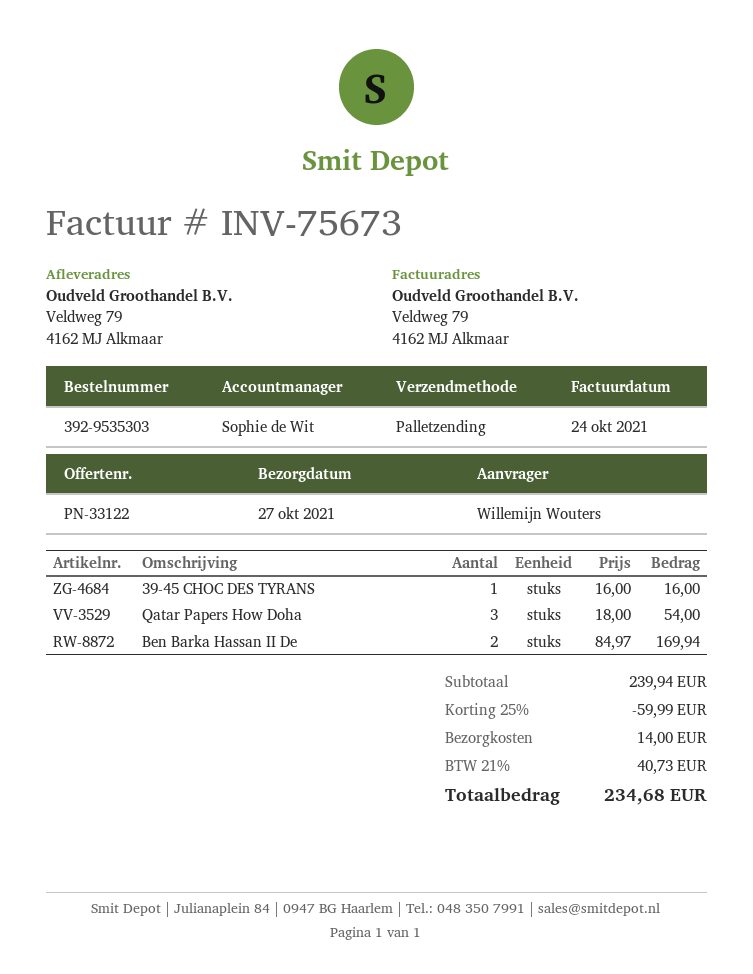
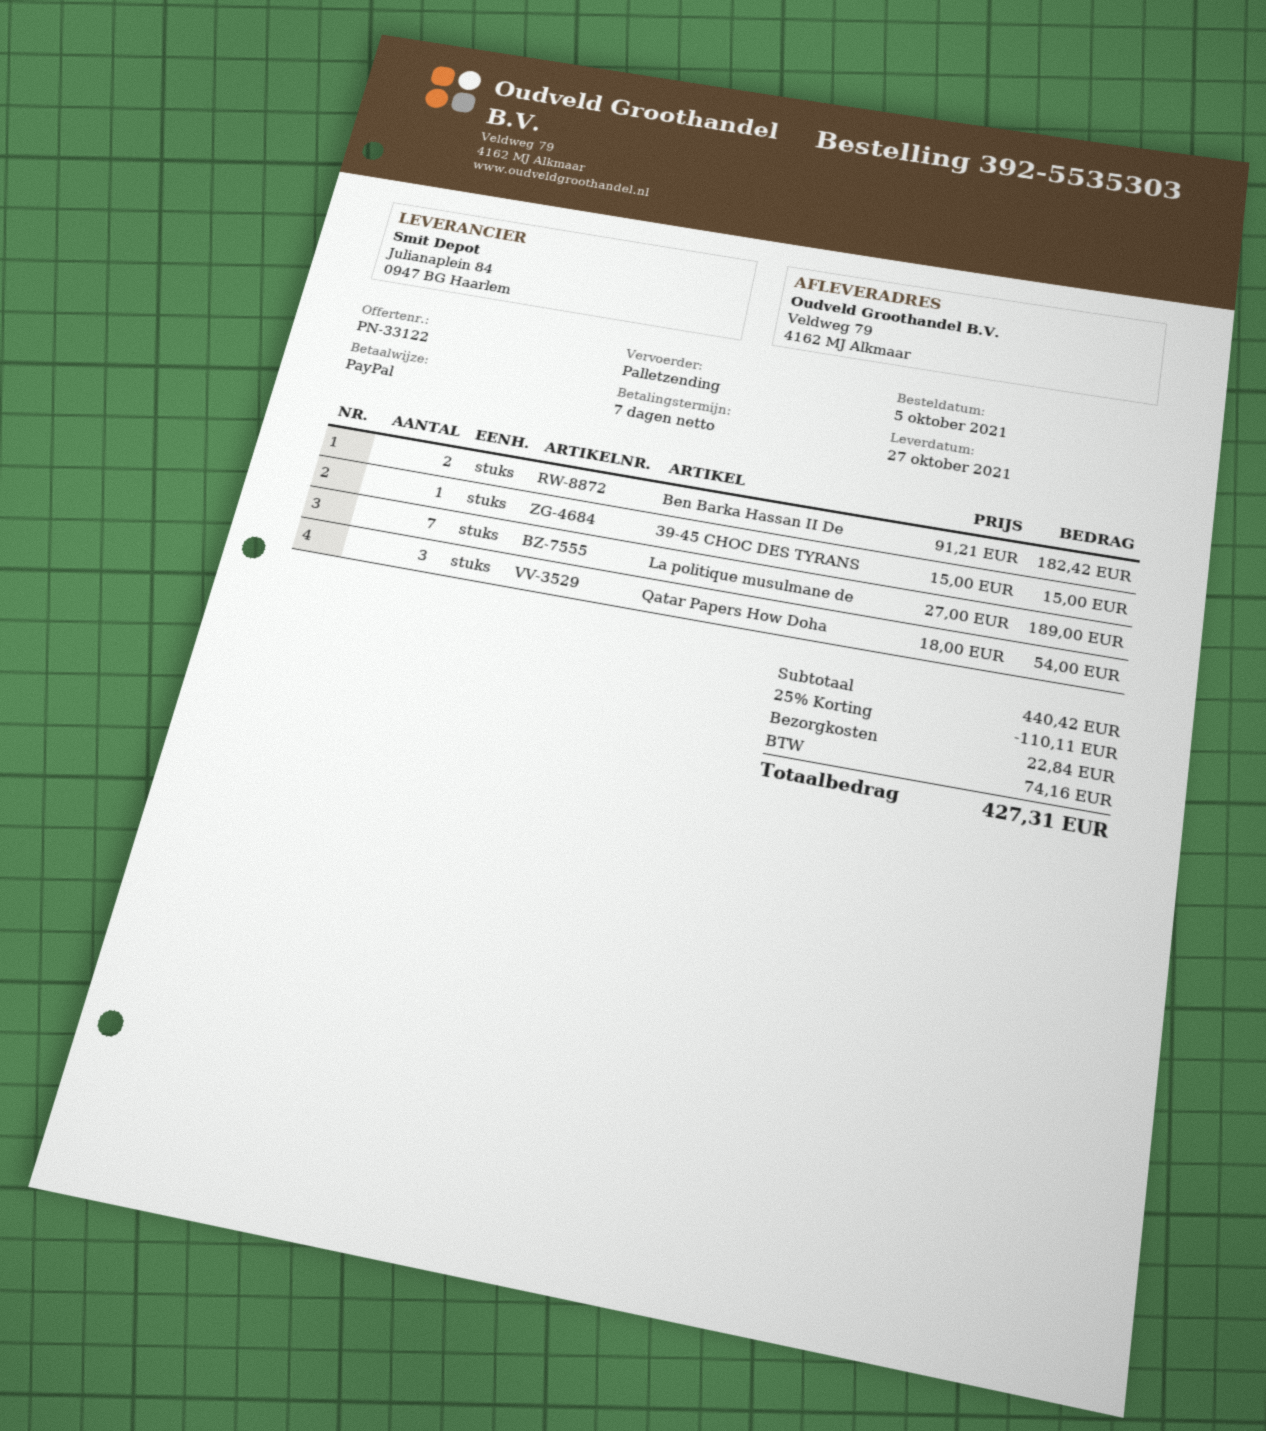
order number: 392-9535303 -> 392-5535303
39-45 CHOC DES TYRANS: 1 x 16.00 = 16.00 -> 1 x 15.00 = 15.00
Ben Barka Hassan II De: 2 x 84.97 = 169.94 -> 2 x 91.21 = 182.42
La politique musulmane de: none -> 7 x 27.00 = 189.00
subtotal: 239.94 -> 440.42
discount: 25% = 59.99 -> 25% = 110.11
shipping: 14.00 -> 22.84
tax: 40.73 -> 74.16
total: 234.68 -> 427.31

